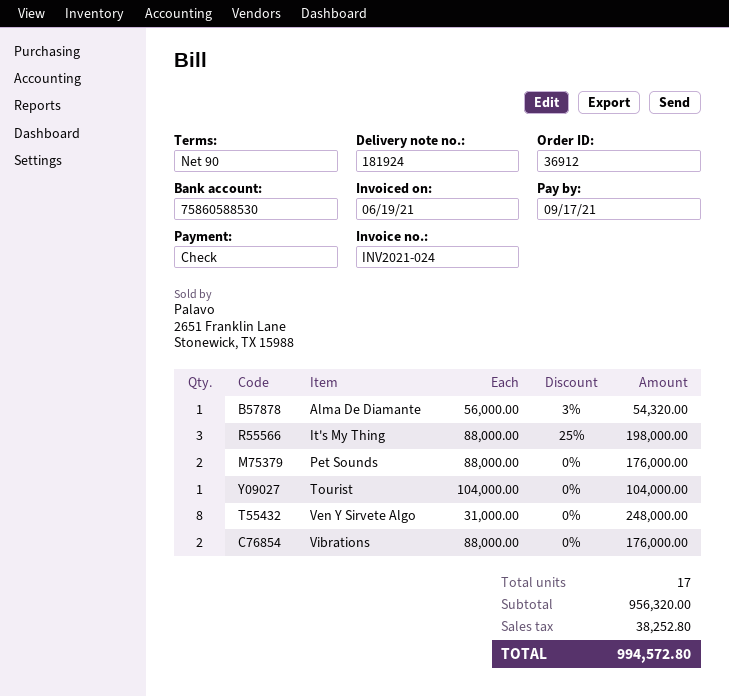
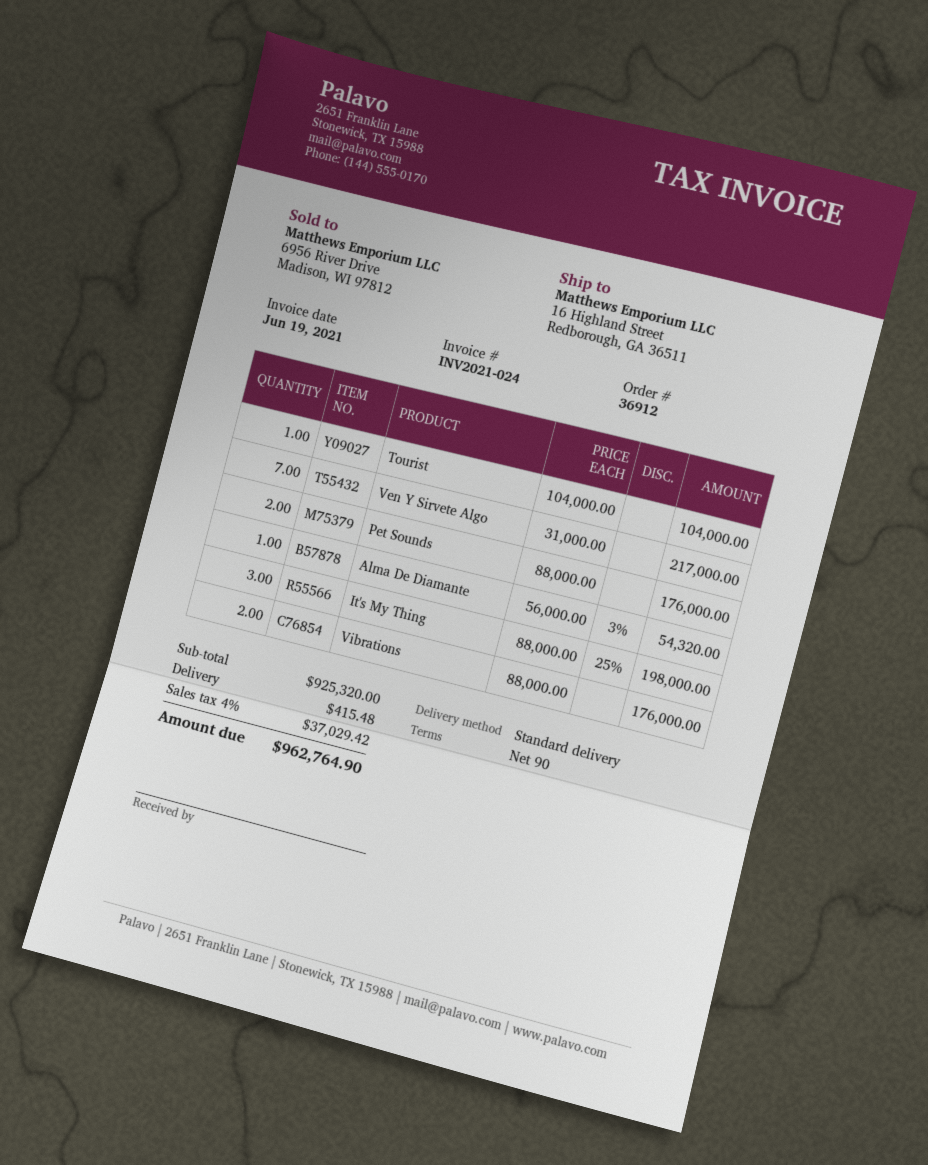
Ven Y Sirvete Algo: 8 x 31000.00 = 248000.00 -> 7 x 31000.00 = 217000.00
subtotal: 956320.00 -> 925320.00
shipping: none -> 415.48
tax: 38252.80 -> 37029.42
total: 994572.80 -> 962764.90

